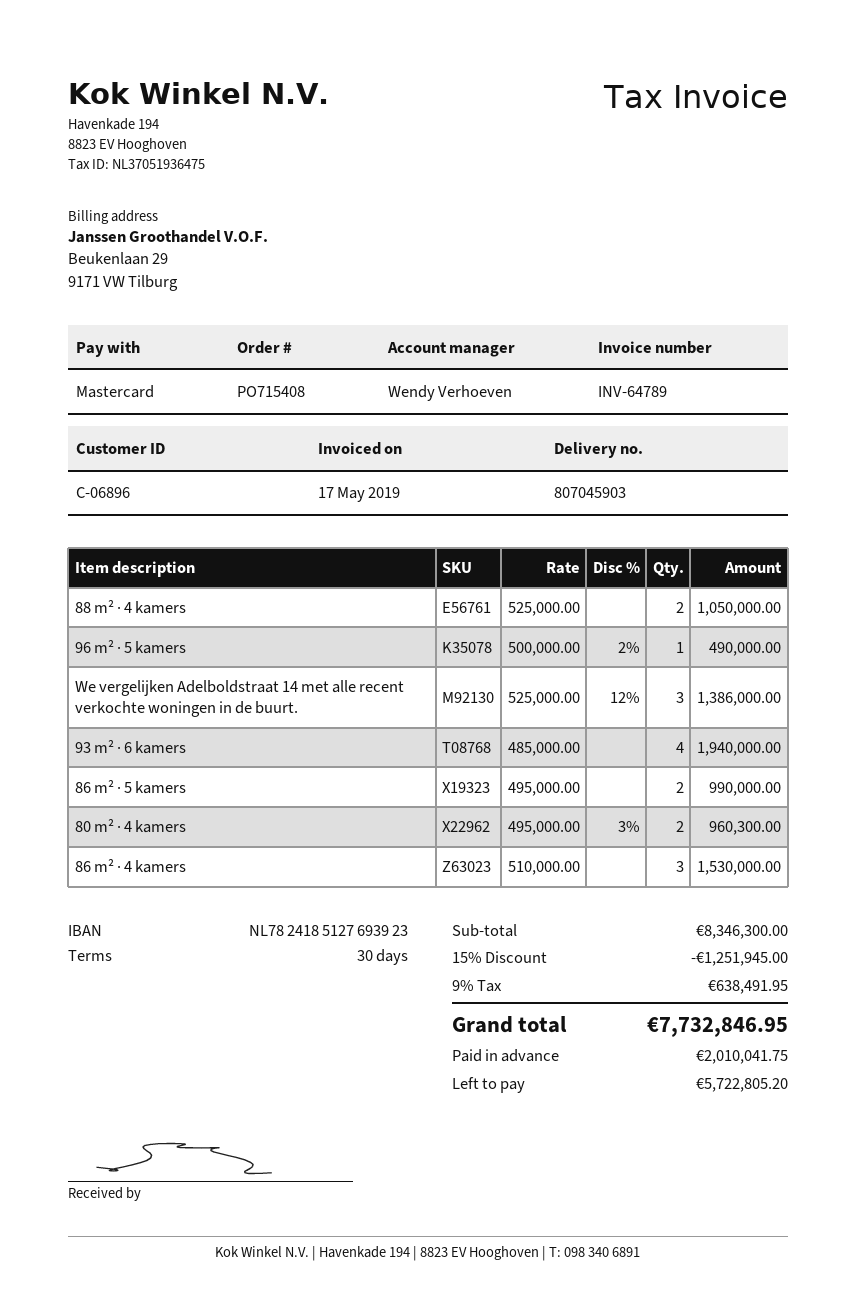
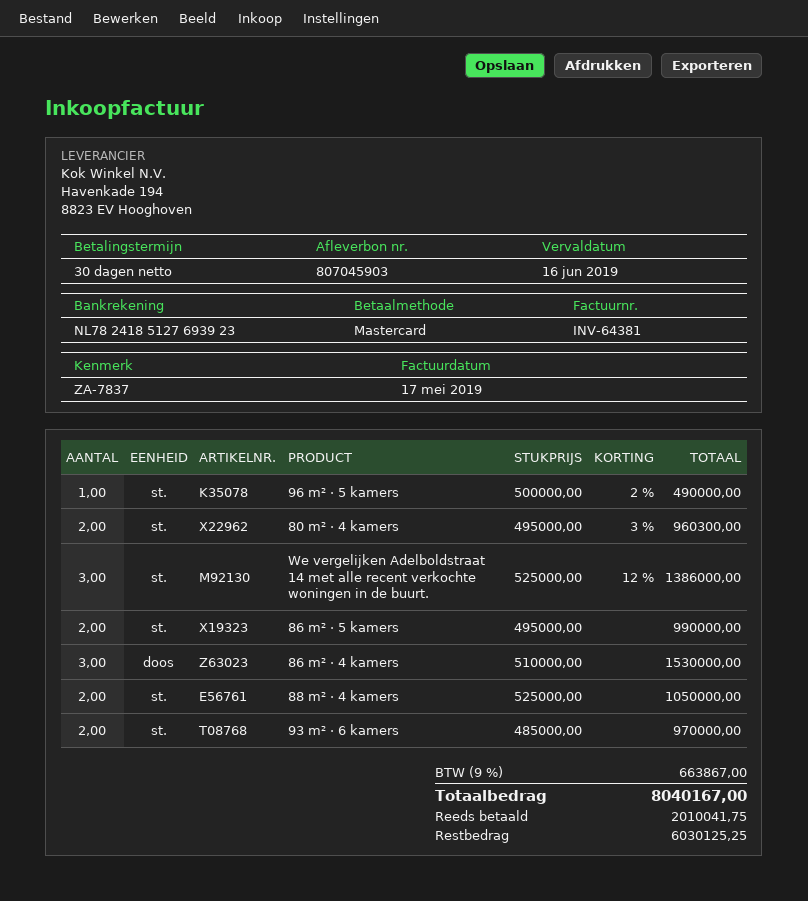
invoice number: INV-64789 -> INV-64381
93 m² · 6 kamers: 4 x 485000.00 = 1940000.00 -> 2 x 485000.00 = 970000.00
discount: 15% = 1251945.00 -> none
tax: 9% = 638491.95 -> 9% = 663867.00
total: 7732846.95 -> 8040167.00
balance: 5722805.20 -> 6030125.25

